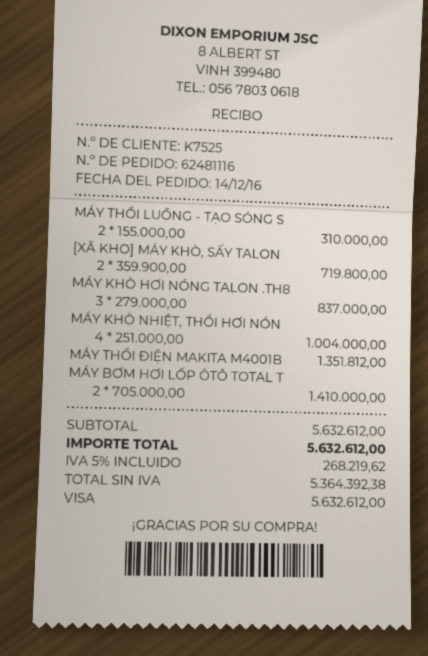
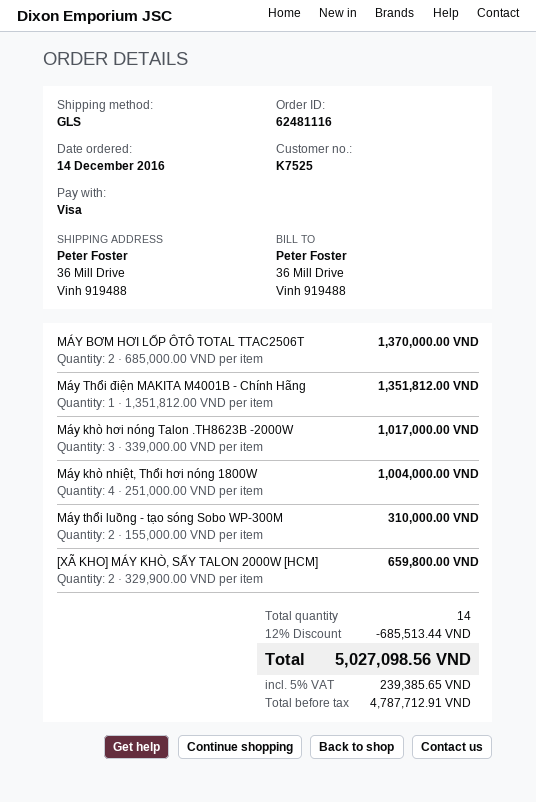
[XÃ KHO] MÁY KHÒ, SẤY TALON: 2 x 359900.00 = 719800.00 -> 2 x 329900.00 = 659800.00
MÁY KHÒ HƠI NÓNG TALON .TH8: 3 x 279000.00 = 837000.00 -> 3 x 339000.00 = 1017000.00
MÁY BƠM HƠI LỐP ÔTÔ TOTAL T: 2 x 705000.00 = 1410000.00 -> 2 x 685000.00 = 1370000.00
discount: none -> 12% = 685513.44
net: 5364392.38 -> 4787712.91
tax: 5% = 268219.62 -> 5% = 239385.65
total: 5632612.00 -> 5027098.56

